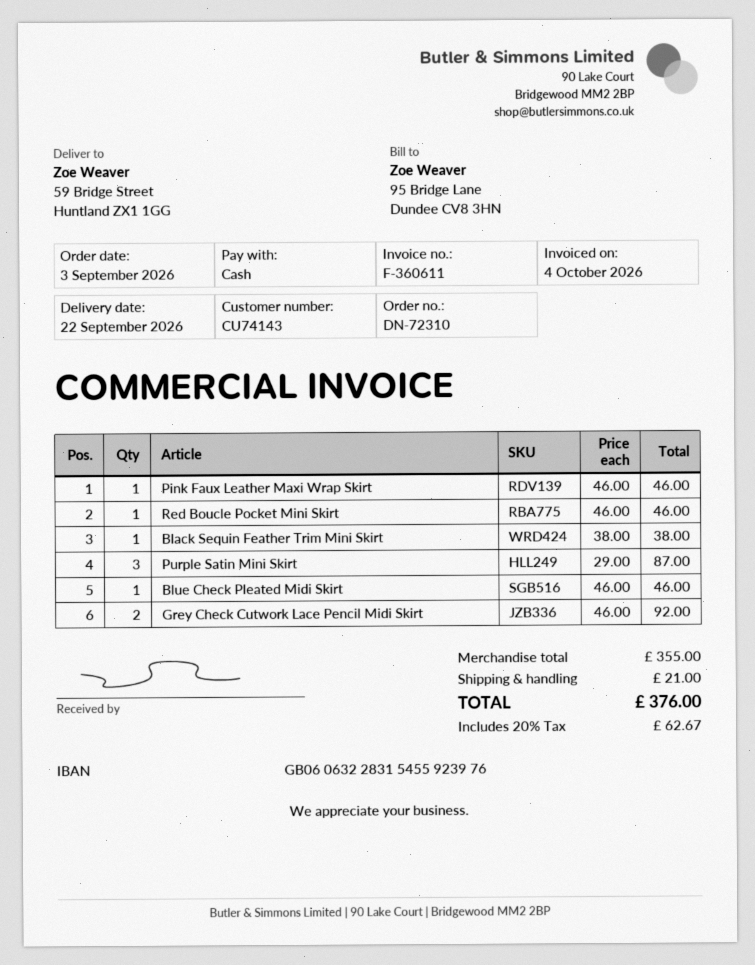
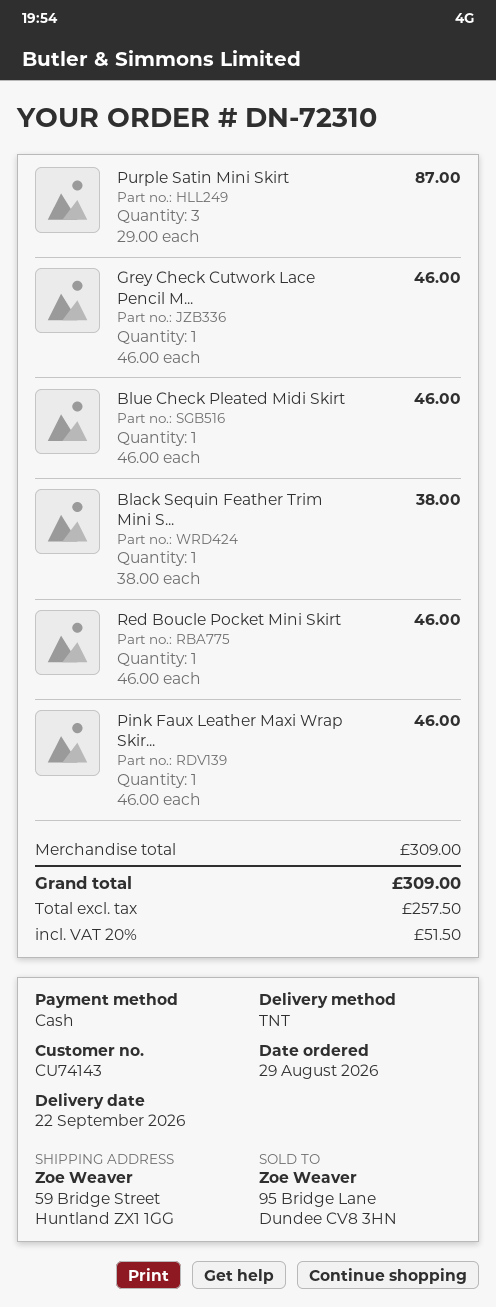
order date: 2026-09-03 -> 2026-08-29
Grey Check Cutwork Lace Pencil Midi Skirt: 2 x 46.00 = 92.00 -> 1 x 46.00 = 46.00
subtotal: 355.00 -> 309.00
shipping: 21.00 -> none
tax: 20% = 62.67 -> 20% = 51.50
total: 376.00 -> 309.00

